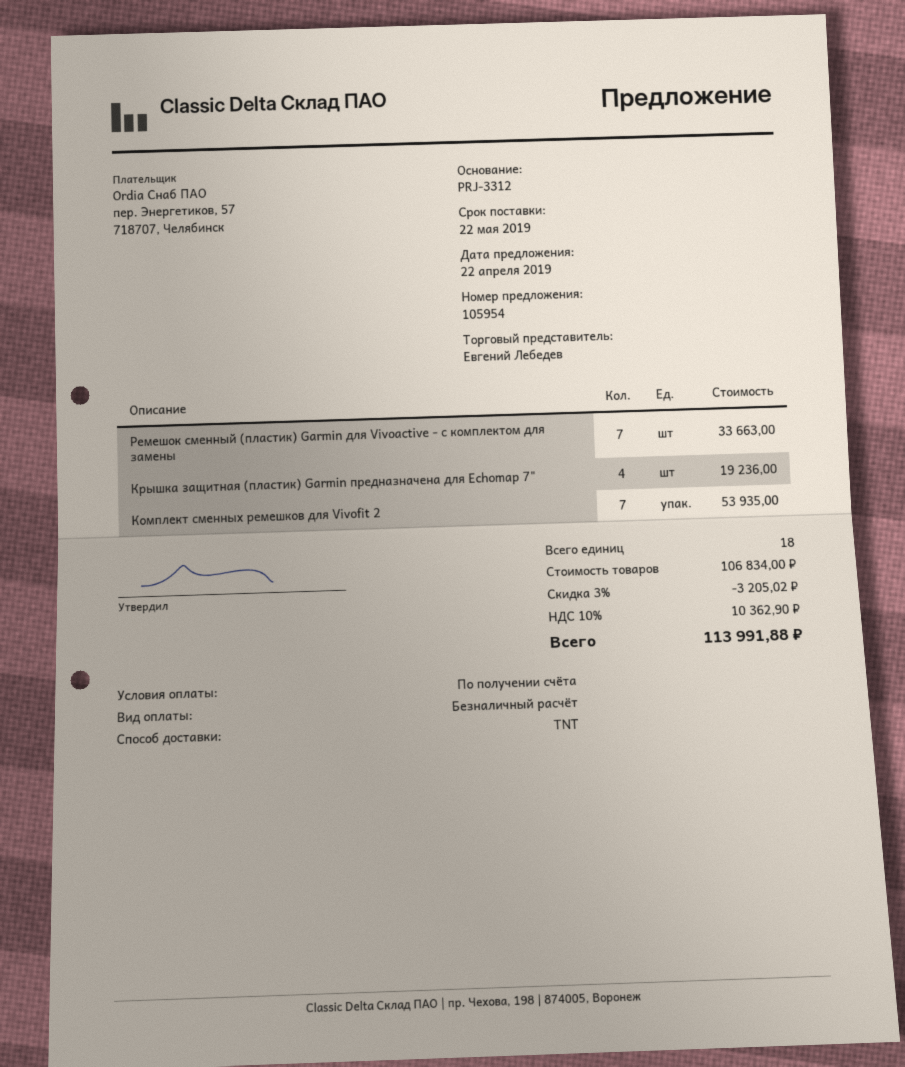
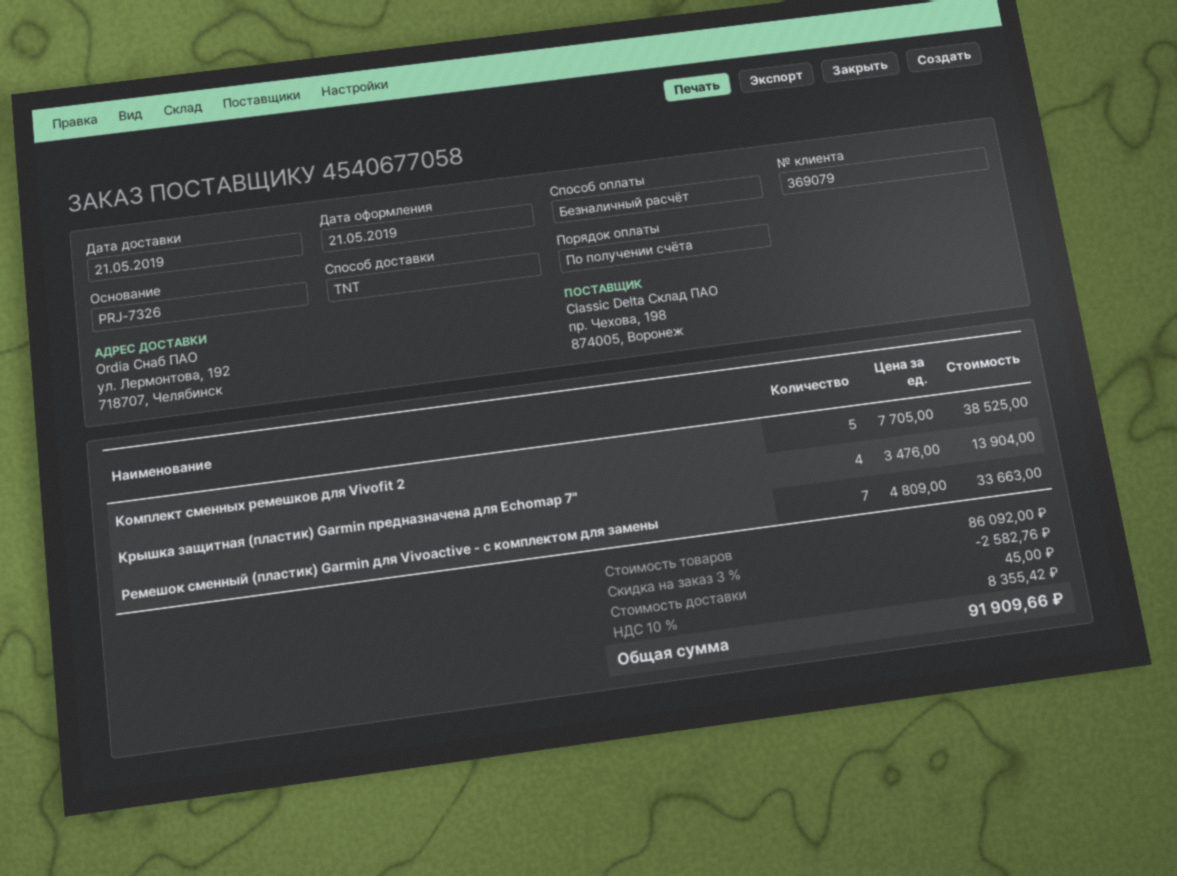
delivery date: 2019-05-22 -> 2019-05-21
reference: PRJ-3312 -> PRJ-7326
Крышка защитная (пластик) Garmin предназначена для Echomap 7": 4 for 19236.00 -> 4 for 13904.00
Комплект сменных ремешков для Vivofit 2: 7 for 53935.00 -> 5 for 38525.00
subtotal: 106834.00 -> 86092.00
discount: 3% = 3205.02 -> 3% = 2582.76
shipping: none -> 45.00
tax: 10% = 10362.90 -> 10% = 8355.42
total: 113991.88 -> 91909.66

